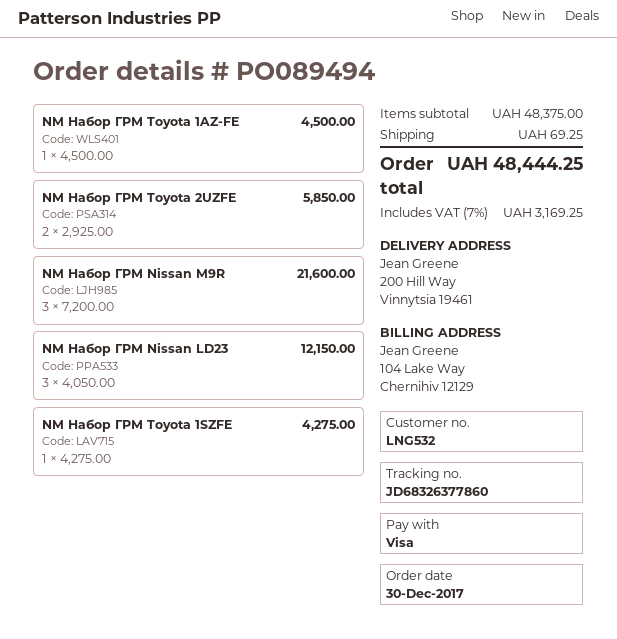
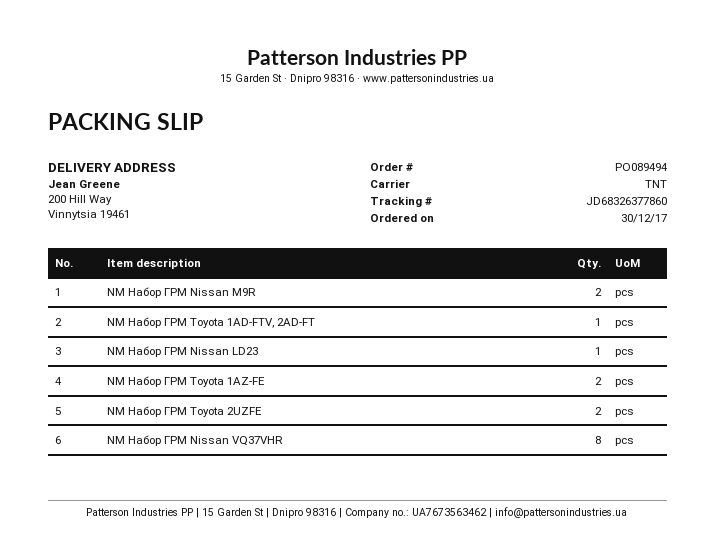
NM Набор ГРМ Toyota 1AZ-FE: 1 -> 2
NM Набор ГРМ Nissan M9R: 3 -> 2
NM Набор ГРМ Nissan LD23: 3 -> 1
NM Набор ГРМ Toyota 1SZFE: 1 -> none
NM Набор ГРМ Toyota 1AD-FTV, 2AD-FT: none -> 1
NM Набор ГРМ Nissan VQ37VHR: none -> 8

